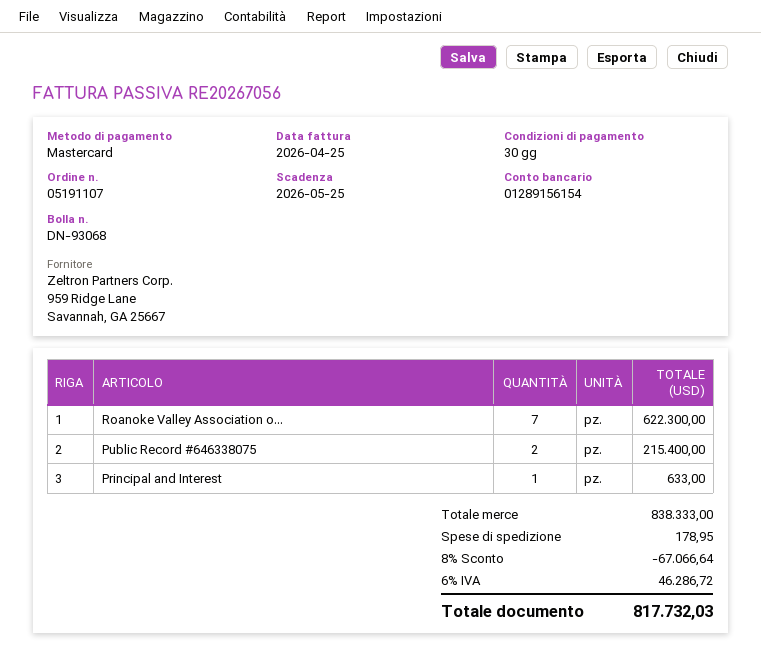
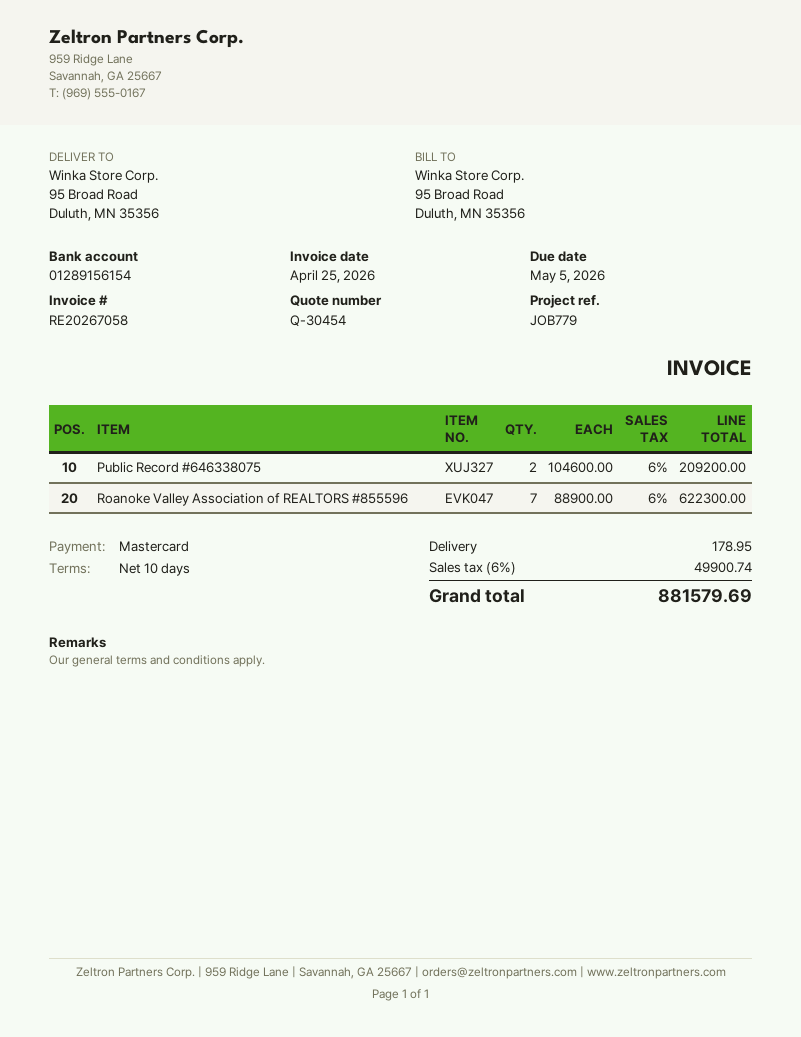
invoice number: RE20267056 -> RE20267058
payment terms: 30 days -> 10 days
due date: 2026-05-25 -> 2026-05-05
Public Record #646338075: 2 for 215400.00 -> 2 for 209200.00
Principal and Interest: 1 for 633.00 -> none
discount: 8% = 67066.64 -> none
tax: 6% = 46286.72 -> 6% = 49900.74
total: 817732.03 -> 881579.69

